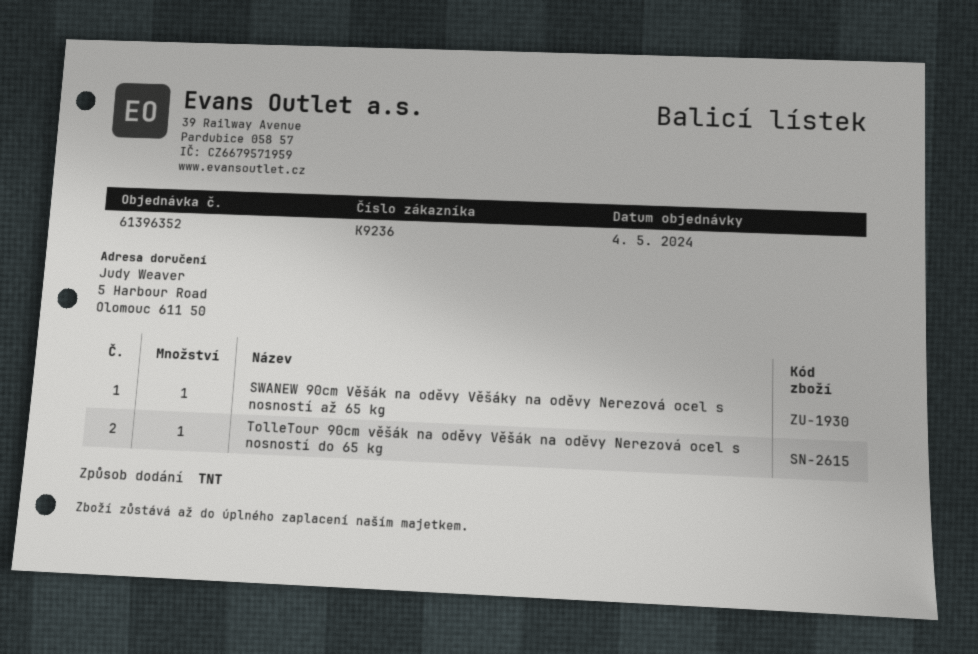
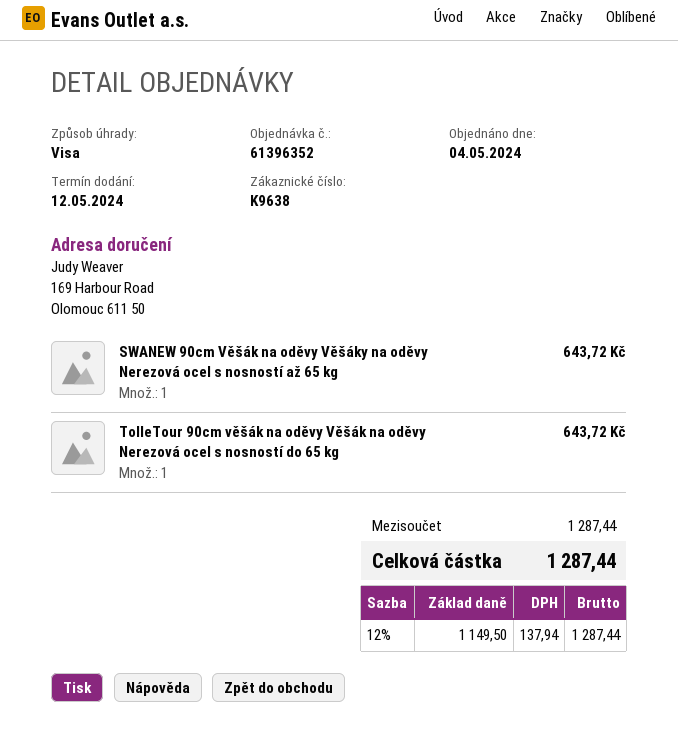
customer number: K9236 -> K9638
ship to: 5 Harbour Road, Olomouc 611 50 -> 169 Harbour Road, Olomouc 611 50

